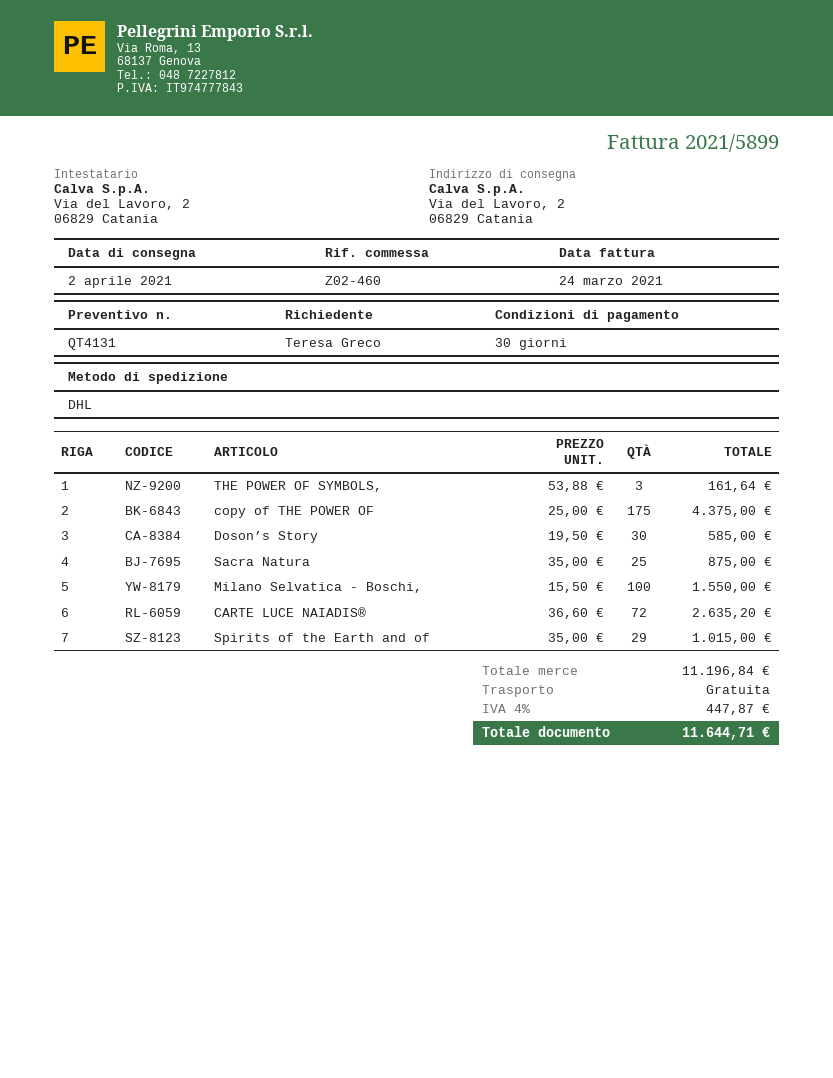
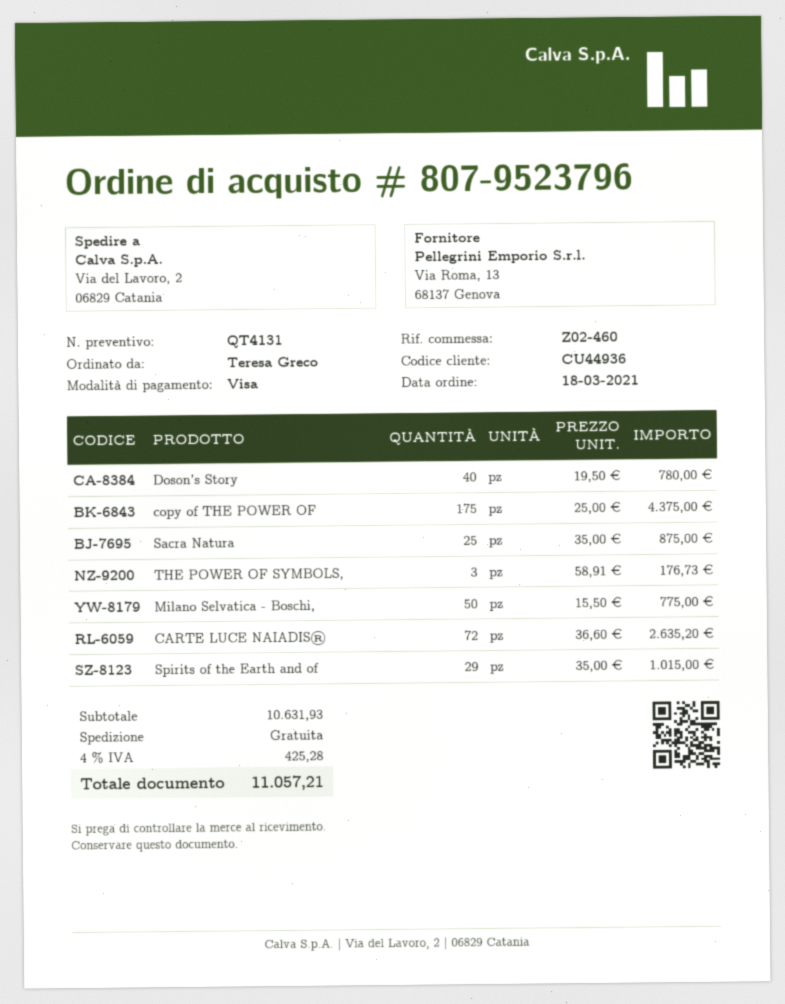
THE POWER OF SYMBOLS,: 3 x 53.88 = 161.64 -> 3 x 58.91 = 176.73
Doson’s Story: 30 x 19.50 = 585.00 -> 40 x 19.50 = 780.00
Milano Selvatica - Boschi,: 100 x 15.50 = 1550.00 -> 50 x 15.50 = 775.00
subtotal: 11196.84 -> 10631.93
tax: 4% = 447.87 -> 4% = 425.28
total: 11644.71 -> 11057.21

